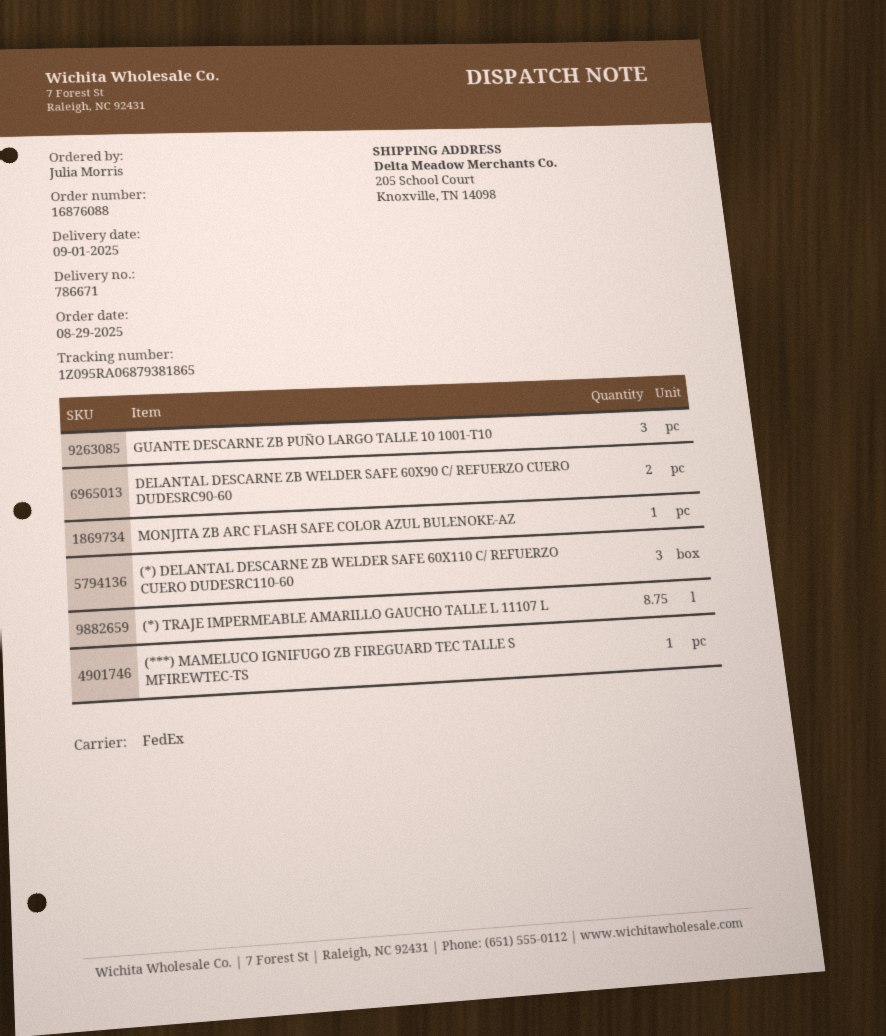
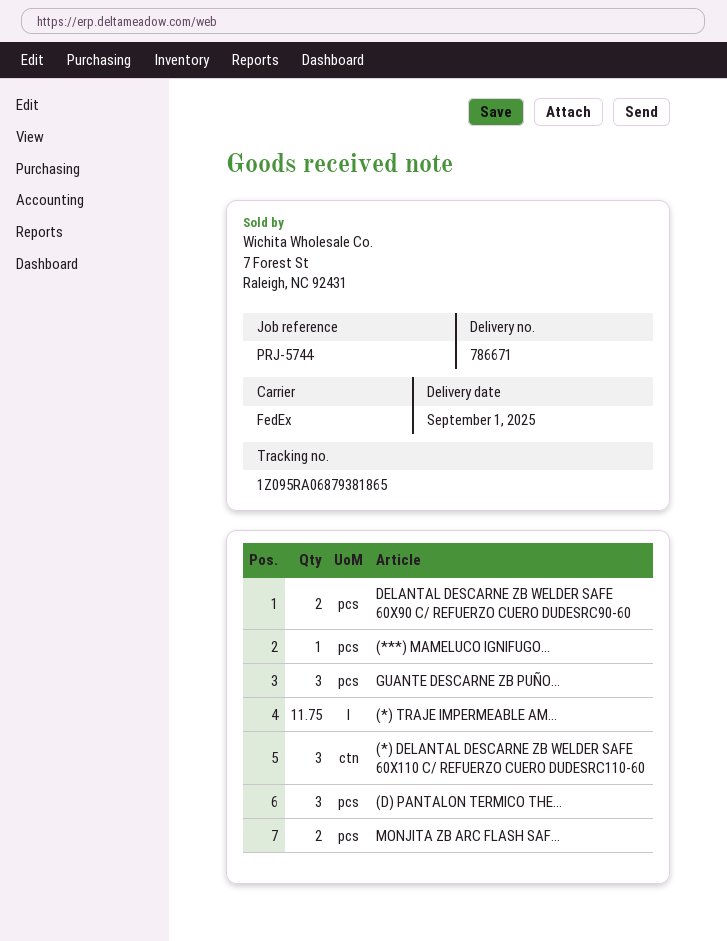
MONJITA ZB ARC FLASH SAFE COLOR AZUL BULENOKE-AZ: 1 -> 2
(*) TRAJE IMPERMEABLE AMARILLO GAUCHO TALLE L 11107 L: 8.75 -> 11.75
(D) PANTALON TERMICO THE...: none -> 3

